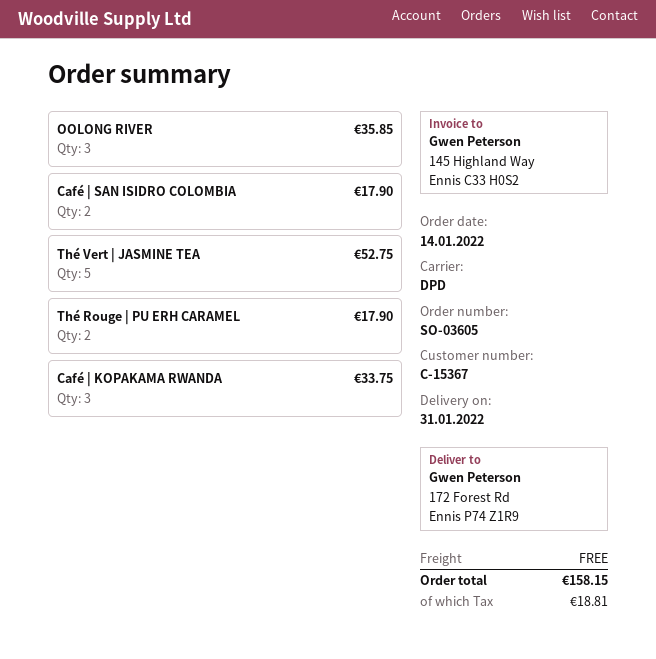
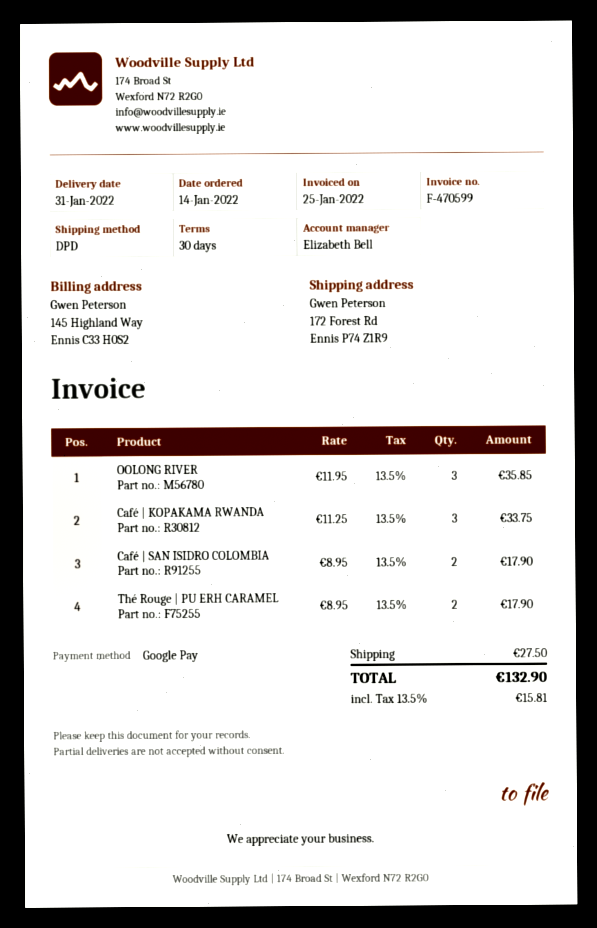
Thé Vert | JASMINE TEA: 5 for 52.75 -> none
shipping: 0.00 -> 27.50
tax: 18.81 -> 15.81
total: 158.15 -> 132.90

